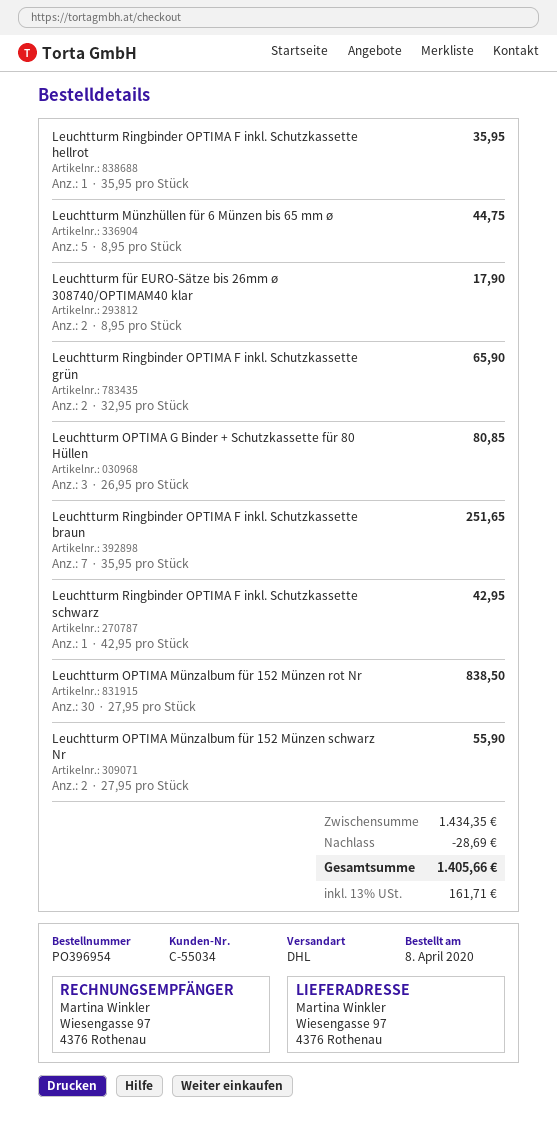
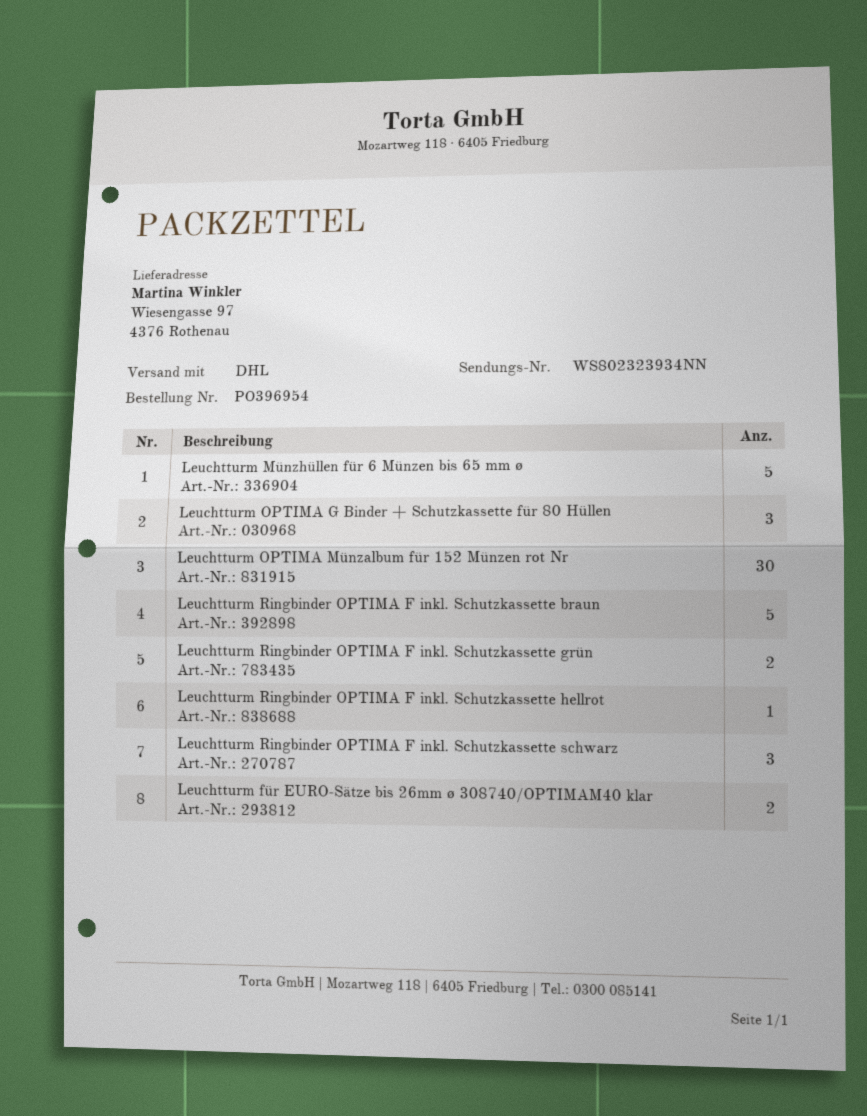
Leuchtturm Ringbinder OPTIMA F inkl. Schutzkassette braun: 7 -> 5
Leuchtturm Ringbinder OPTIMA F inkl. Schutzkassette schwarz: 1 -> 3
Leuchtturm OPTIMA Münzalbum für 152 Münzen schwarz Nr: 2 -> none

